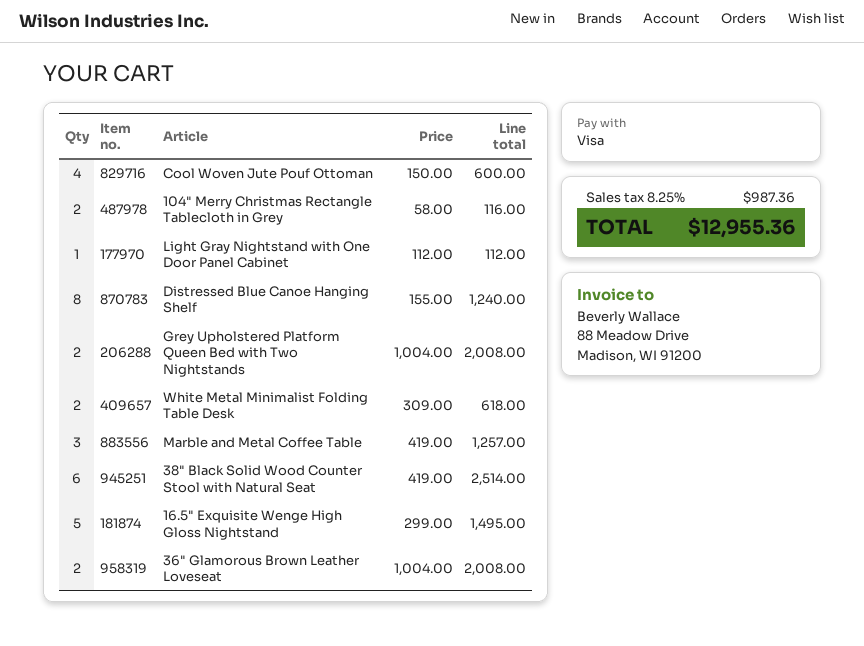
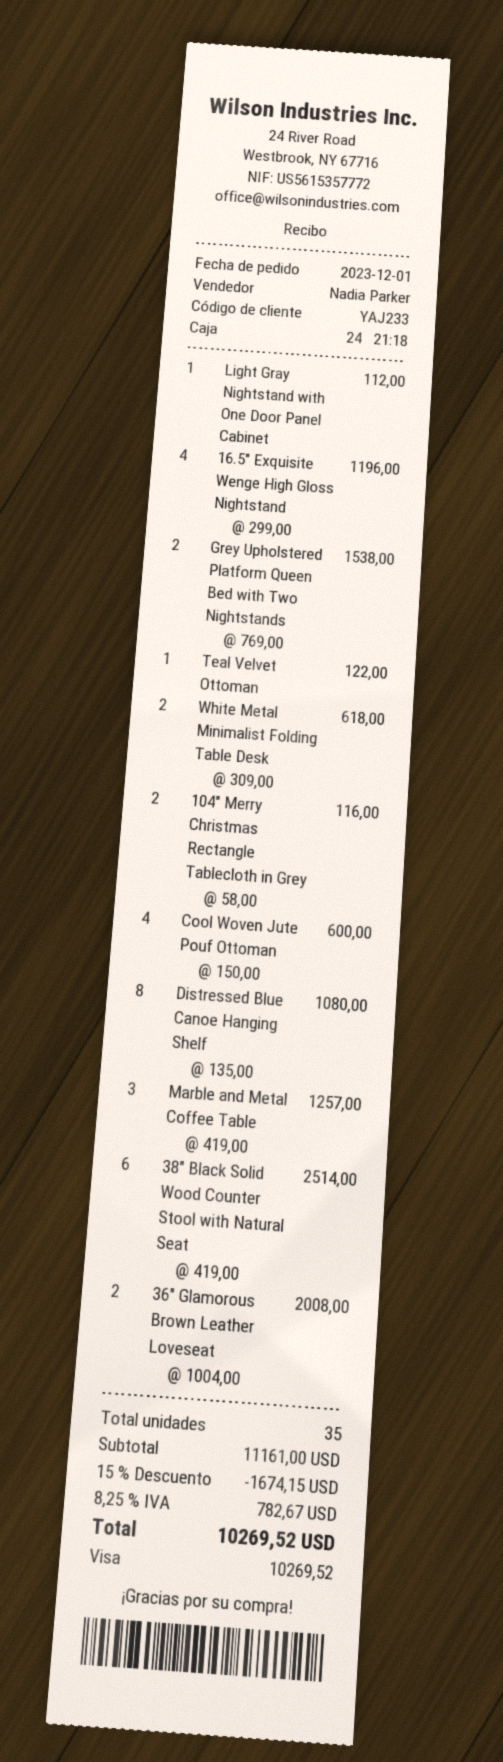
Distressed Blue Canoe Hanging Shelf: 8 x 155.00 = 1240.00 -> 8 x 135.00 = 1080.00
Grey Upholstered Platform Queen Bed with Two Nightstands: 2 x 1004.00 = 2008.00 -> 2 x 769.00 = 1538.00
16.5" Exquisite Wenge High Gloss Nightstand: 5 x 299.00 = 1495.00 -> 4 x 299.00 = 1196.00
Teal Velvet Ottoman: none -> 1 x 122.00 = 122.00
discount: none -> 15% = 1674.15
tax: 8.25% = 987.36 -> 8.25% = 782.67
total: 12955.36 -> 10269.52

